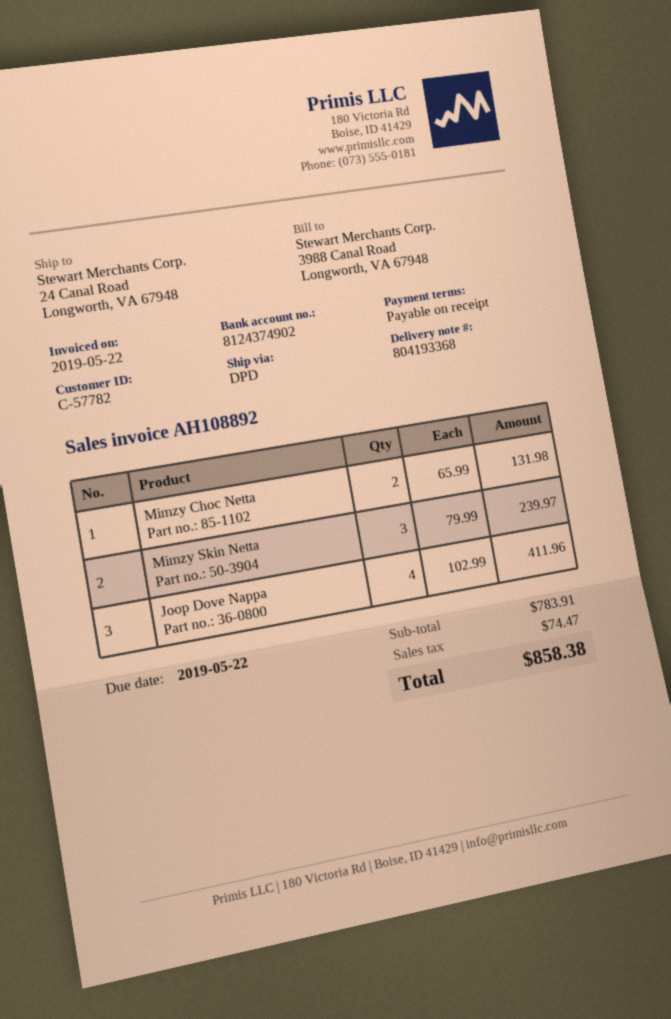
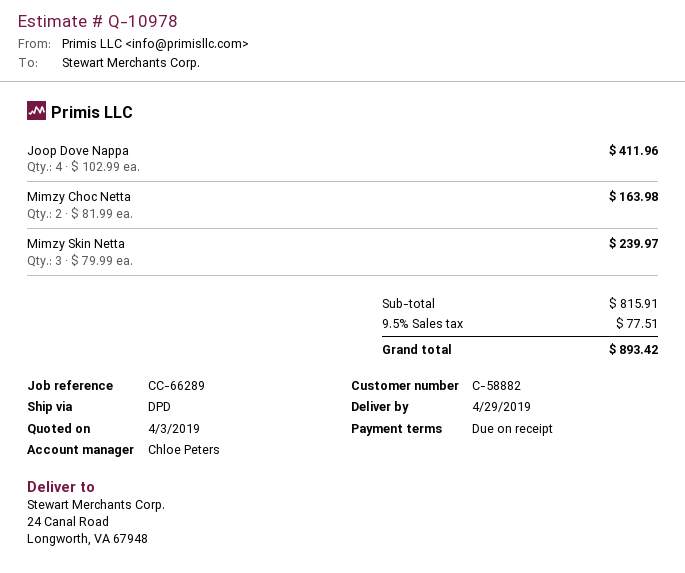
customer number: C-57782 -> C-58882
Mimzy Choc Netta: 2 x 65.99 = 131.98 -> 2 x 81.99 = 163.98
subtotal: 783.91 -> 815.91
tax: 74.47 -> 77.51
total: 858.38 -> 893.42

